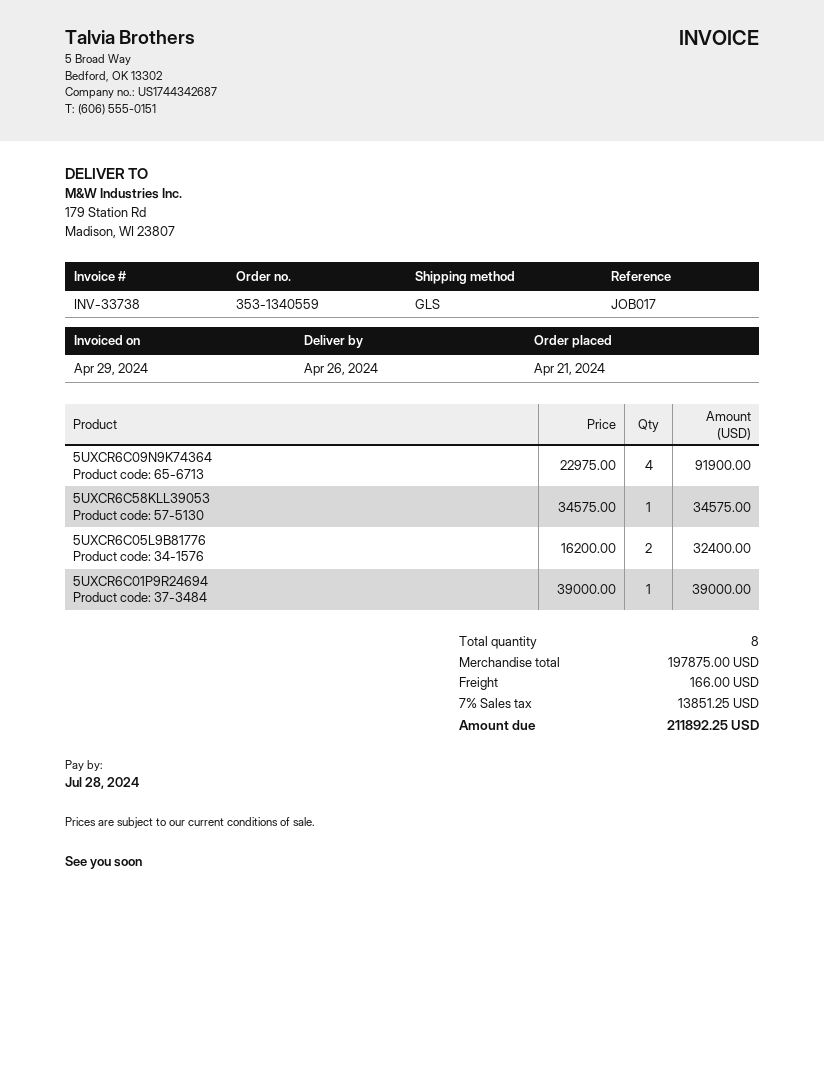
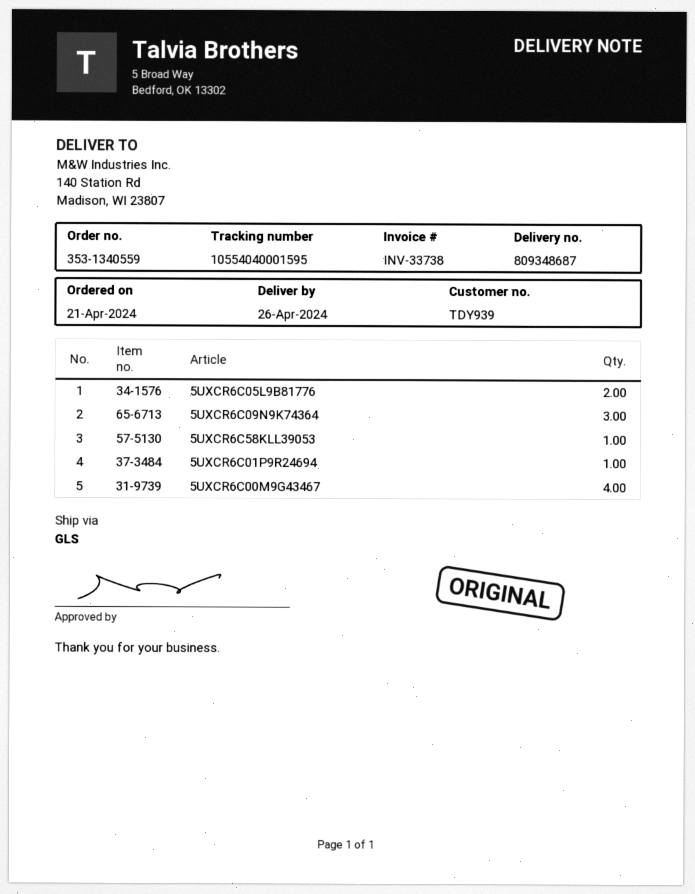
ship to: 179 Station Rd, Madison, WI 23807 -> 140 Station Rd, Madison, WI 23807
5UXCR6C09N9K74364: 4 -> 3
5UXCR6C00M9G43467: none -> 4

